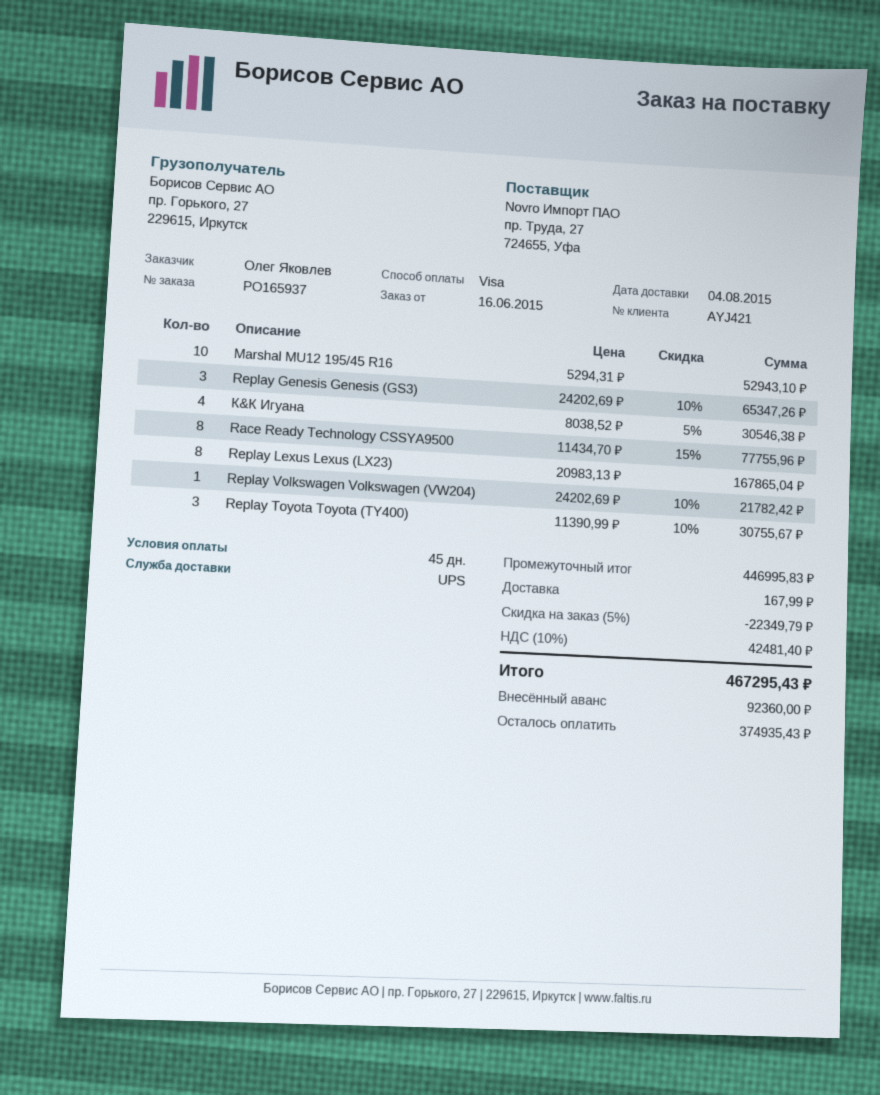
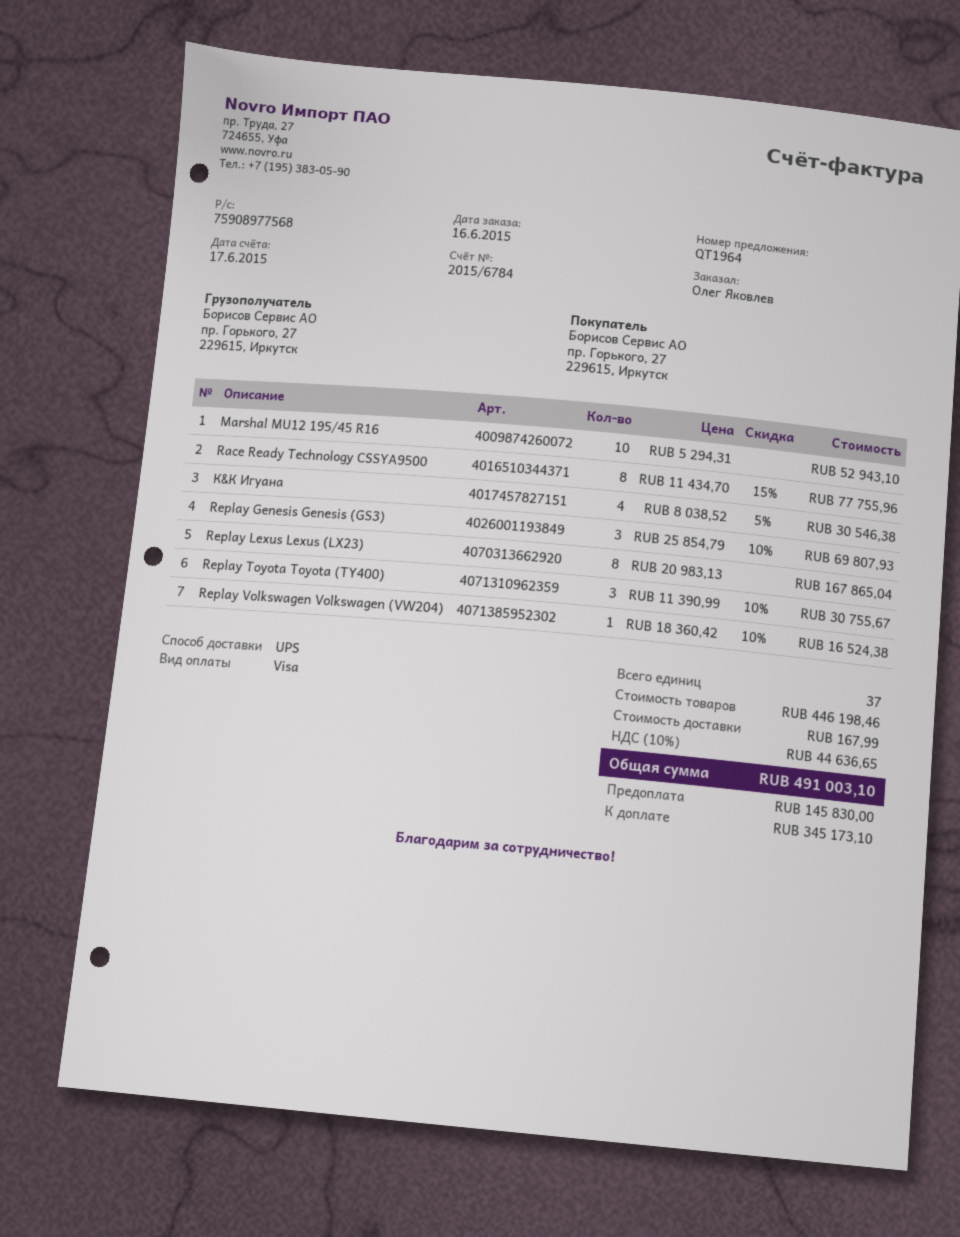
Replay Genesis Genesis (GS3): 3 x 24202.69 - 10% = 65347.26 -> 3 x 25854.79 - 10% = 69807.93
Replay Volkswagen Volkswagen (VW204): 1 x 24202.69 - 10% = 21782.42 -> 1 x 18360.42 - 10% = 16524.38
subtotal: 446995.83 -> 446198.46
discount: 5% = 22349.79 -> none
tax: 10% = 42481.40 -> 10% = 44636.65
total: 467295.43 -> 491003.10
deposit: 92360.00 -> 145830.00
balance: 374935.43 -> 345173.10

